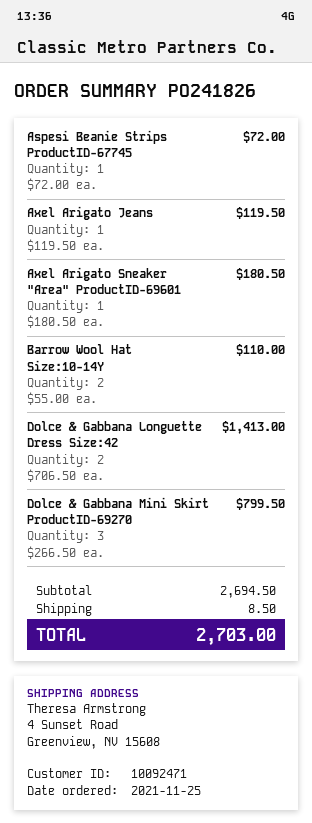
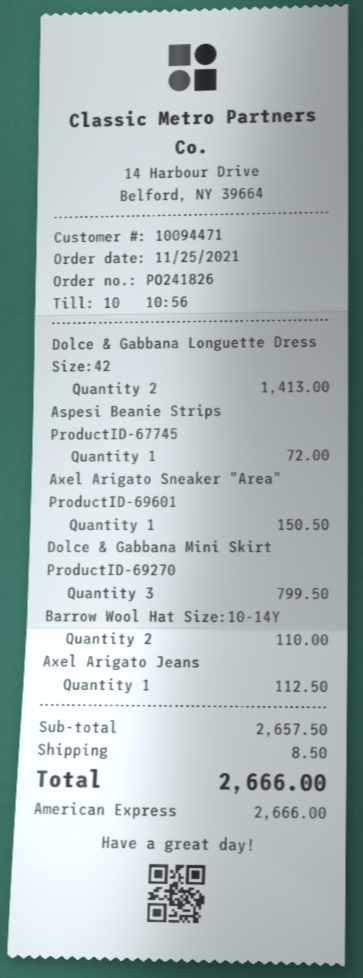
customer number: 10092471 -> 10094471
Axel Arigato Jeans: 1 for 119.50 -> 1 for 112.50
Axel Arigato Sneaker "Area" ProductID-69601: 1 for 180.50 -> 1 for 150.50
subtotal: 2694.50 -> 2657.50
total: 2703.00 -> 2666.00

